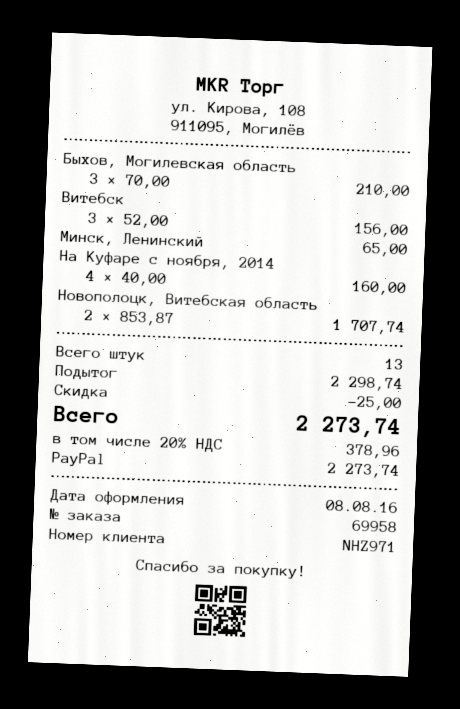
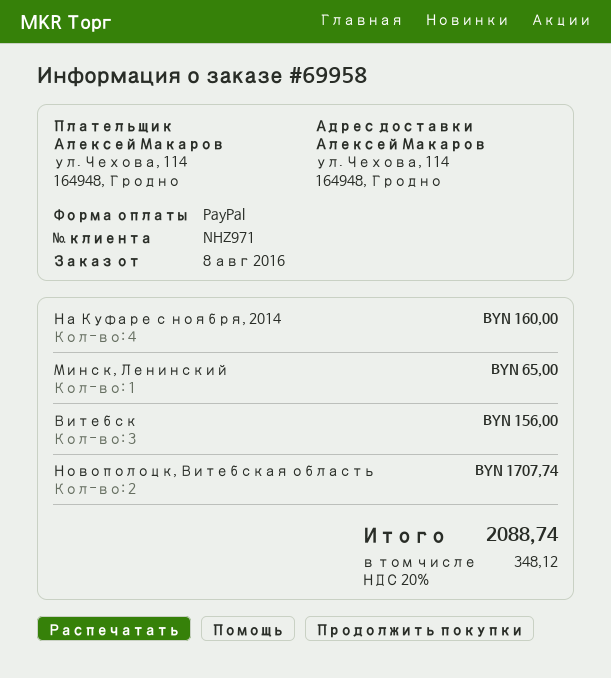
Быхов, Могилевская область: 3 for 210.00 -> none
discount: 25.00 -> none
tax: 20% = 378.96 -> 20% = 348.12
total: 2273.74 -> 2088.74

